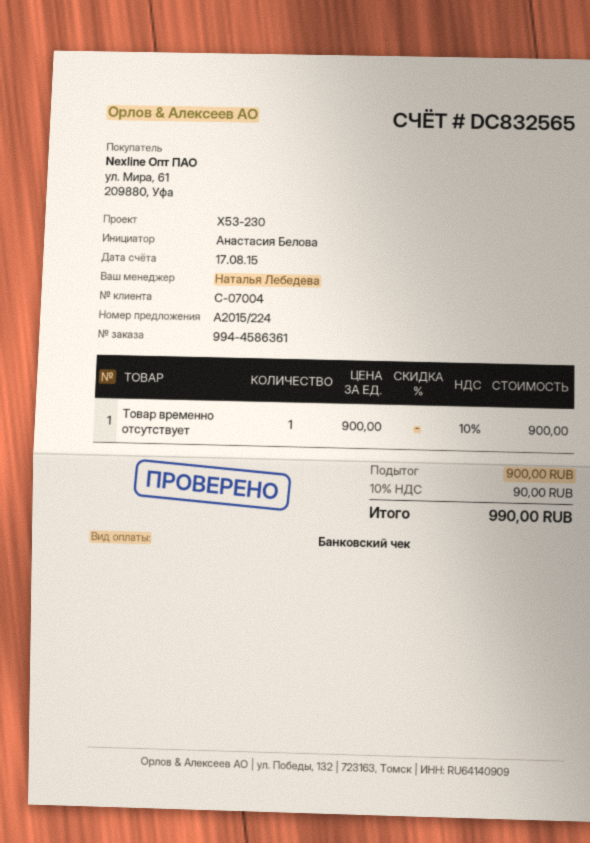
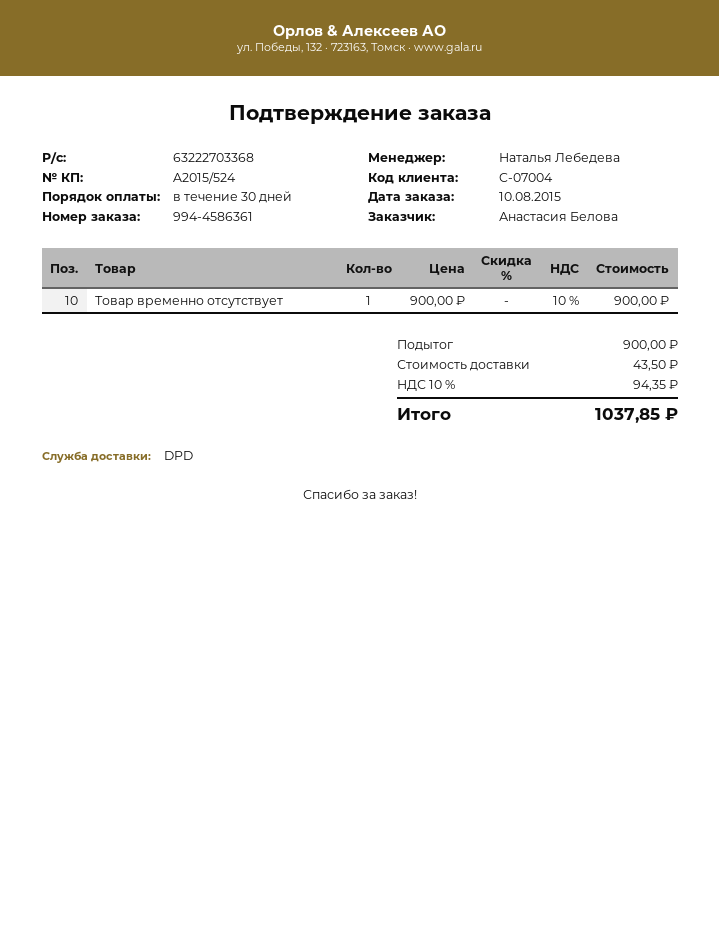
quote number: A2015/224 -> A2015/524
shipping: none -> 43.50
tax: 10% = 90.00 -> 10% = 94.35
total: 990.00 -> 1037.85

